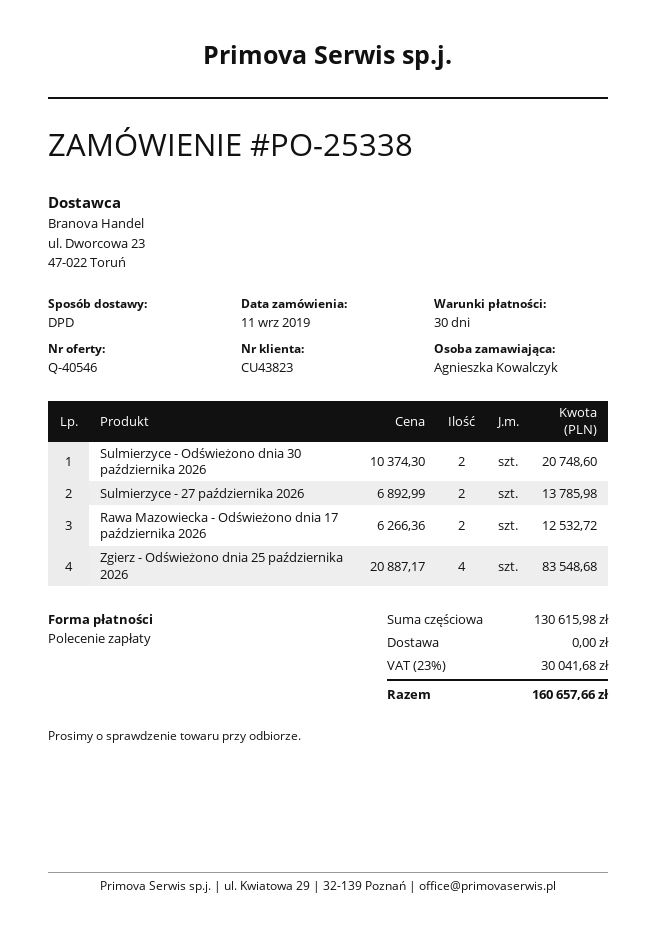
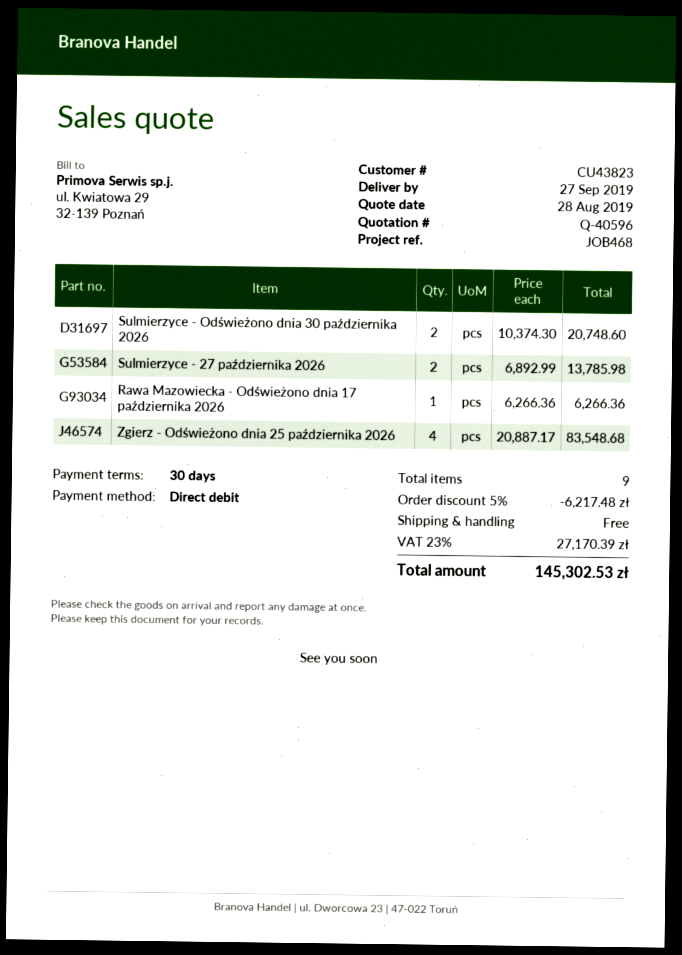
quote number: Q-40546 -> Q-40596
Rawa Mazowiecka - Odświeżono dnia 17 października 2026: 2 x 6266.36 = 12532.72 -> 1 x 6266.36 = 6266.36
discount: none -> 5% = 6217.48
tax: 23% = 30041.68 -> 23% = 27170.39
total: 160657.66 -> 145302.53

